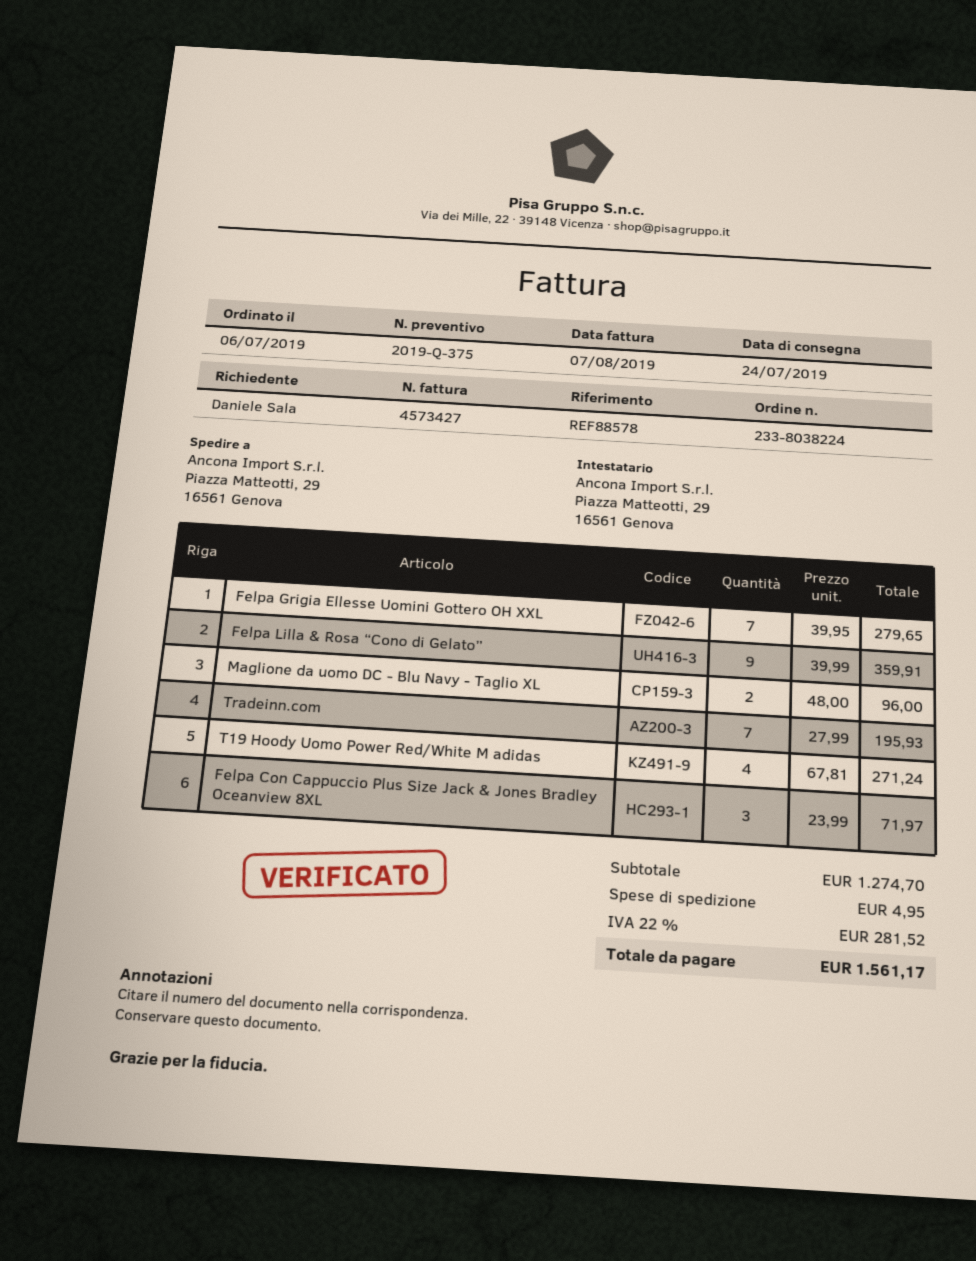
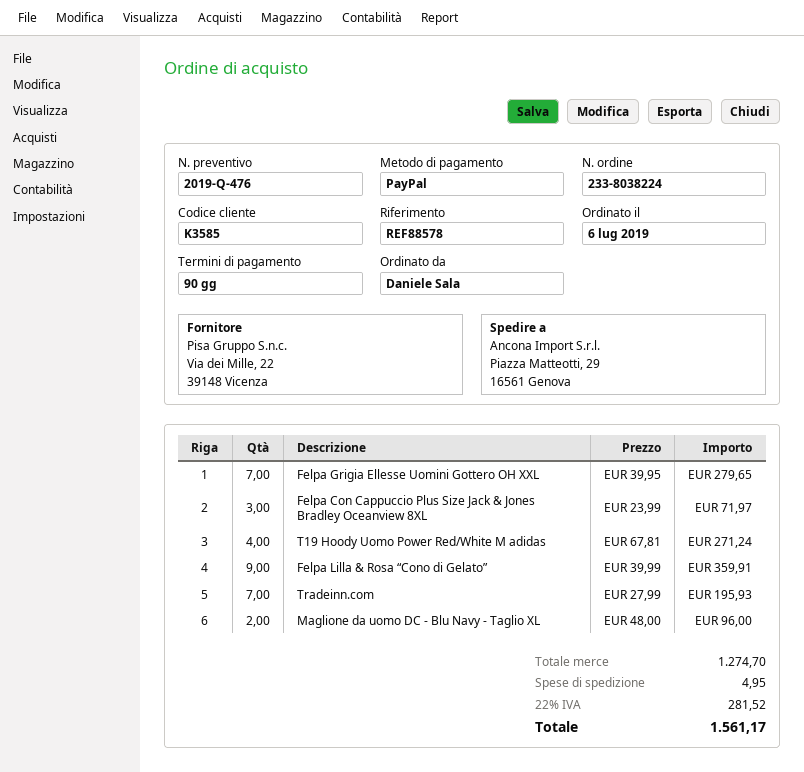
quote number: 2019-Q-375 -> 2019-Q-476

